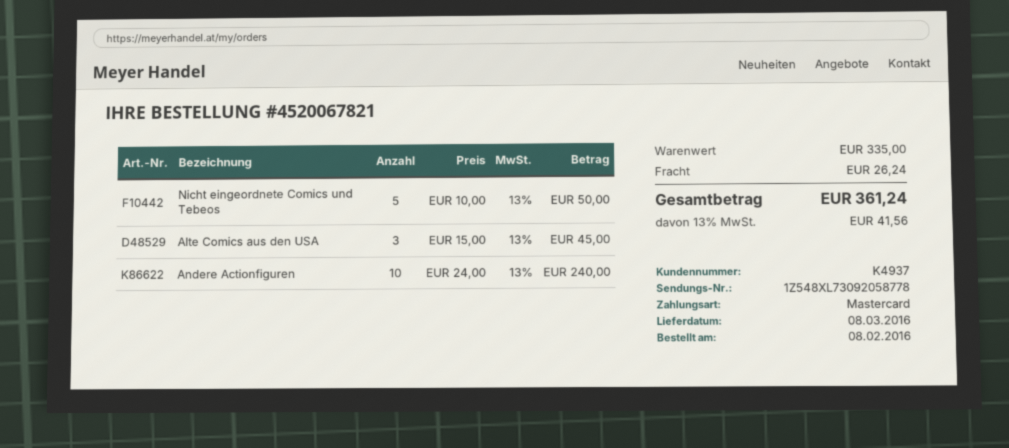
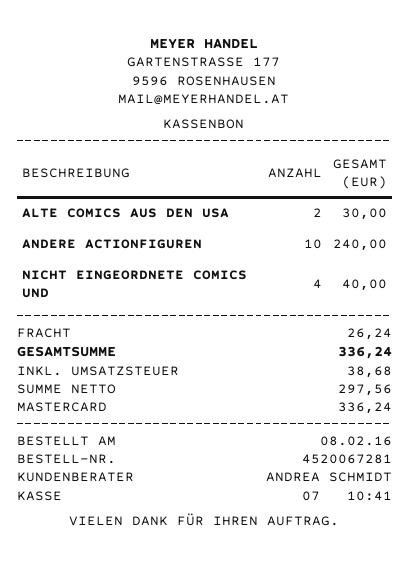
order number: 4520067821 -> 4520067281
Nicht eingeordnete Comics und Tebeos: 5 for 50.00 -> 4 for 40.00
Alte Comics aus den USA: 3 for 45.00 -> 2 for 30.00
tax: 41.56 -> 38.68
total: 361.24 -> 336.24

